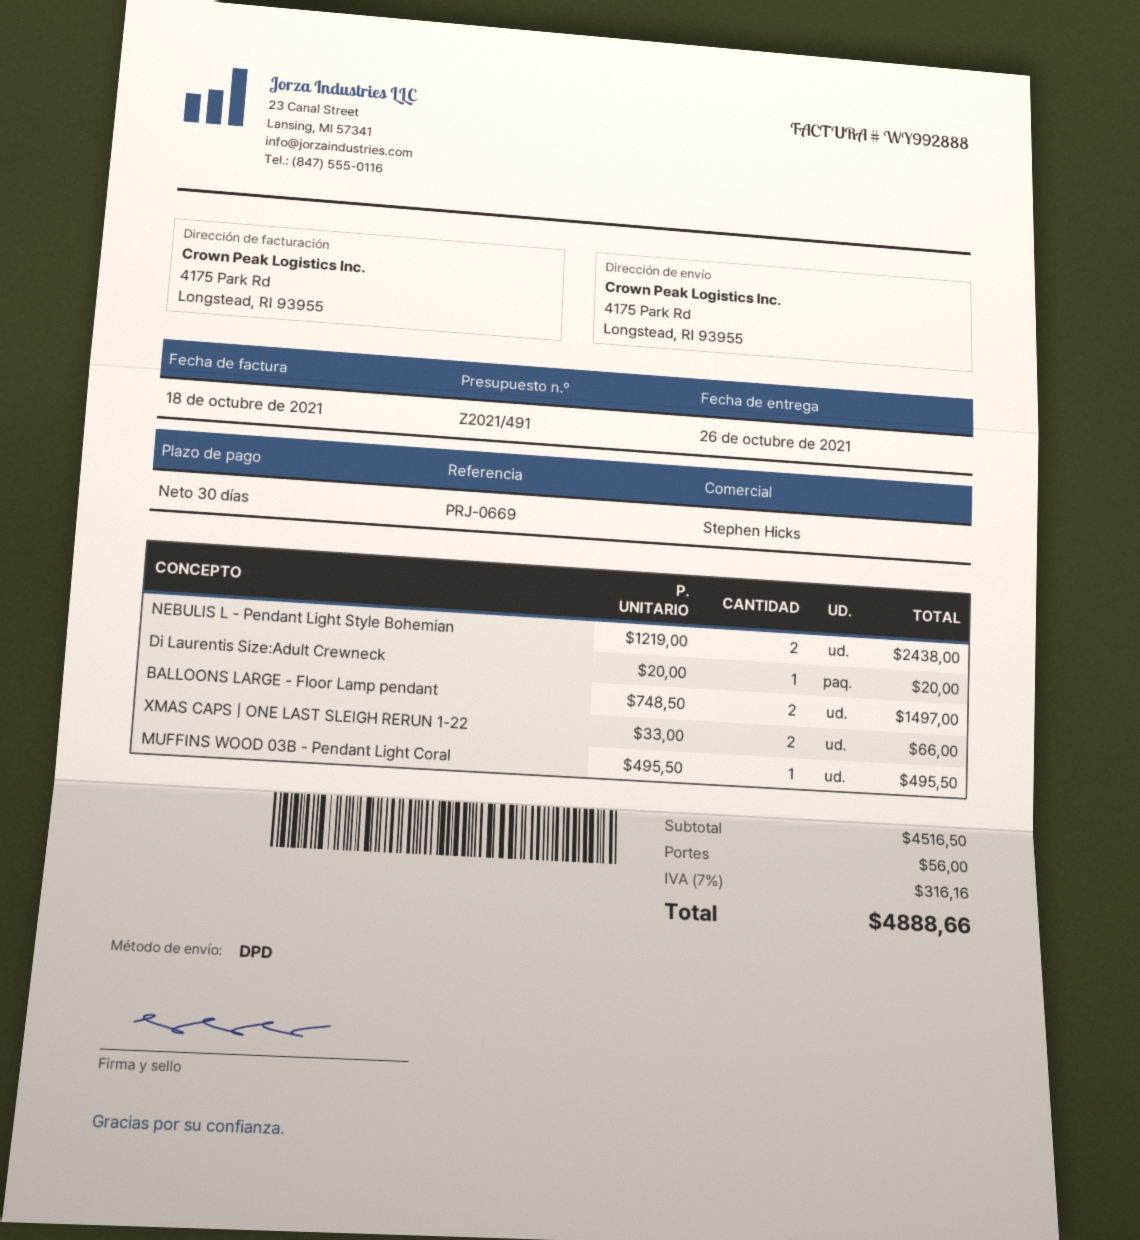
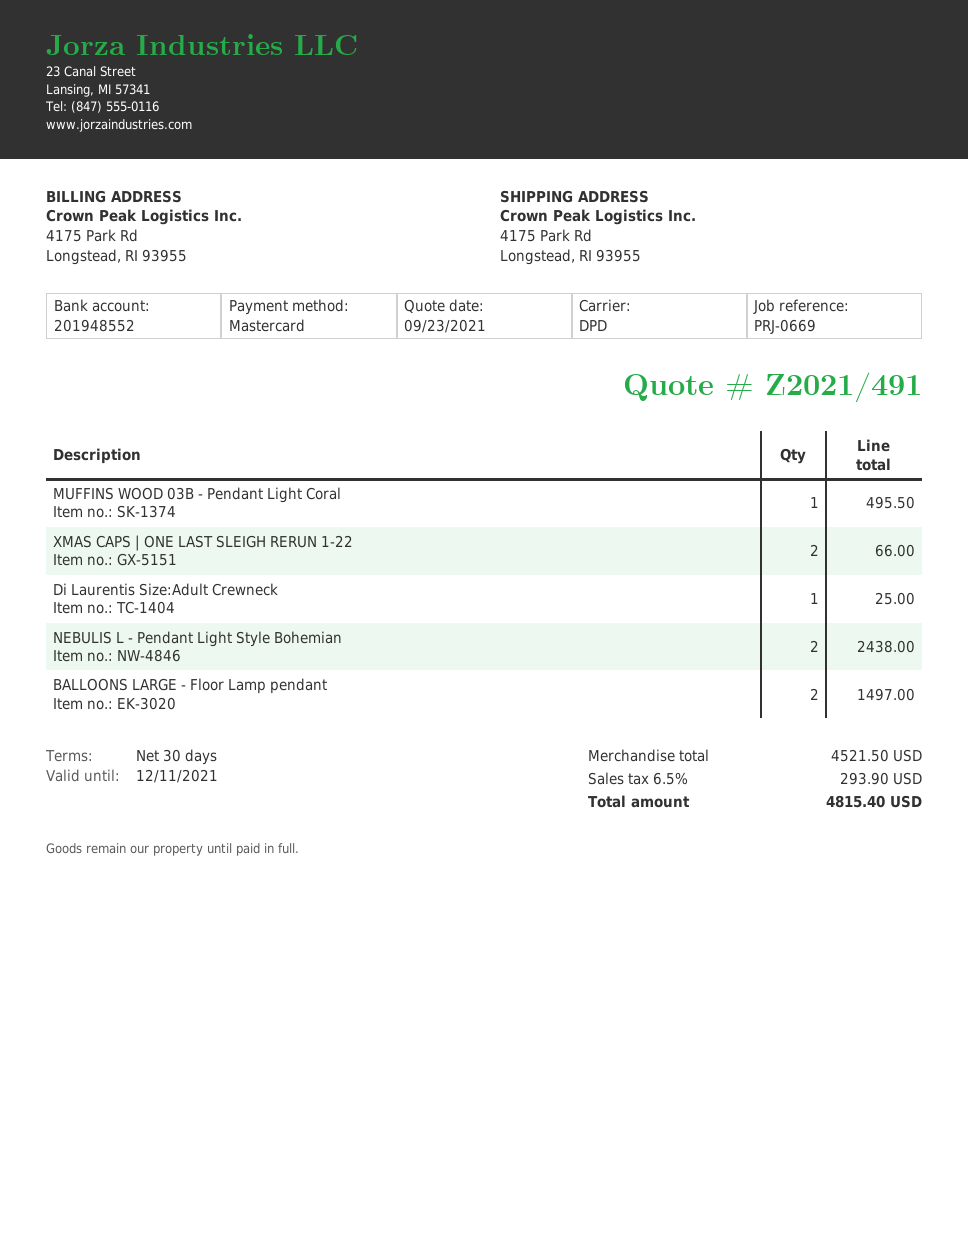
Di Laurentis Size:Adult Crewneck: 1 for 20.00 -> 1 for 25.00
subtotal: 4516.50 -> 4521.50
shipping: 56.00 -> none
tax: 7% = 316.16 -> 6.5% = 293.90
total: 4888.66 -> 4815.40

